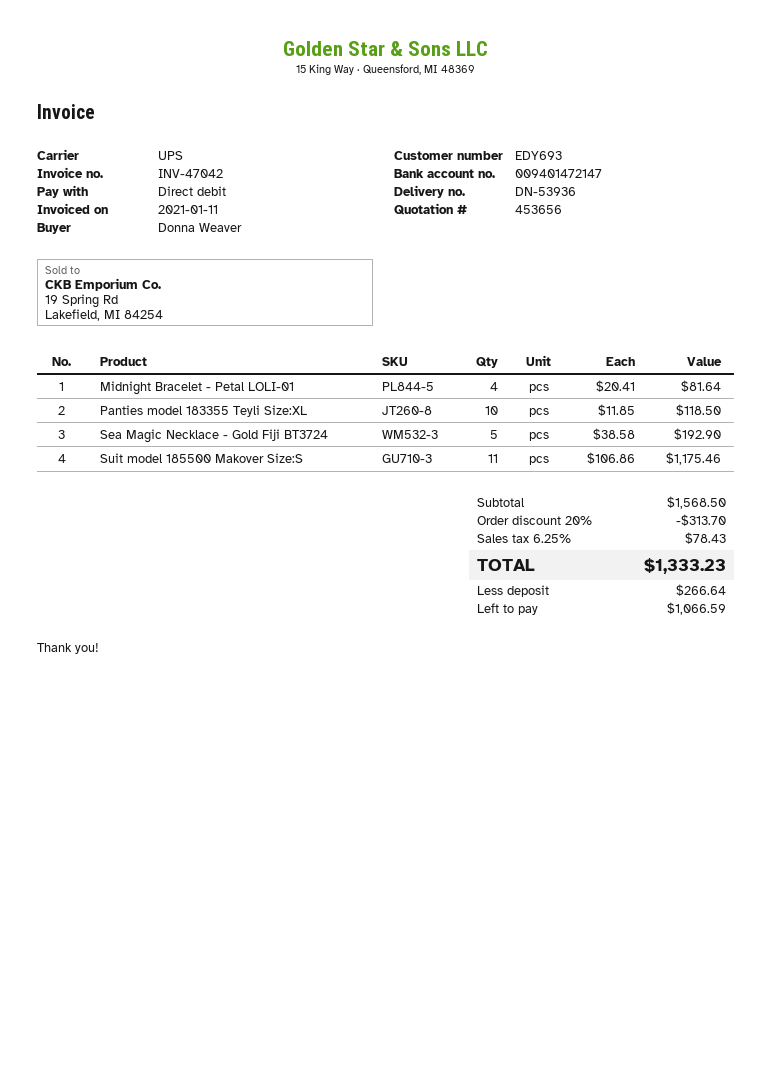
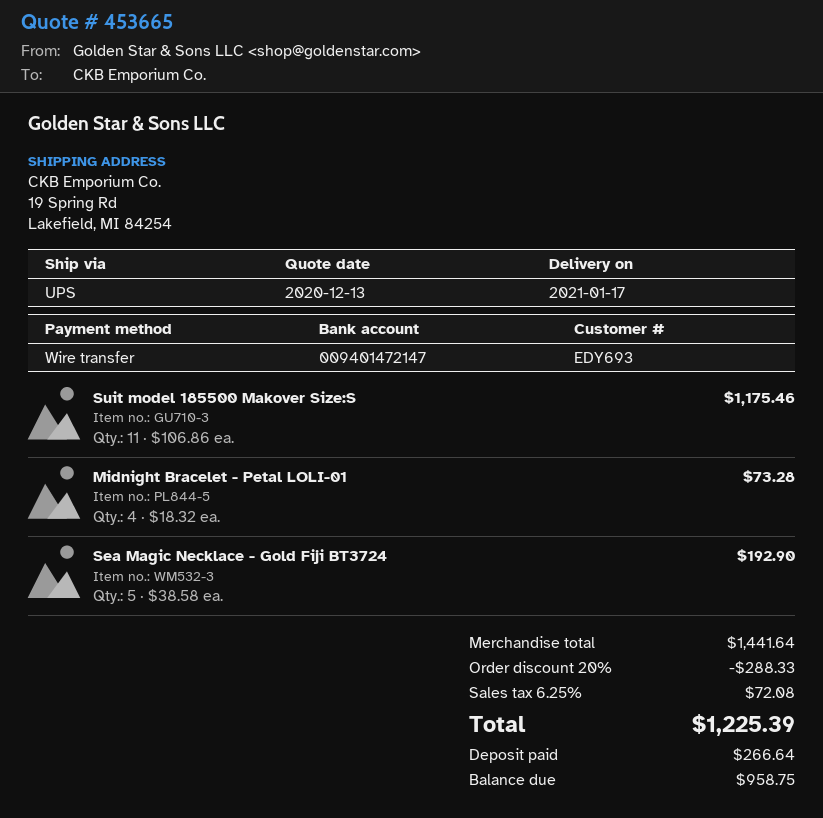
quote number: 453656 -> 453665
payment method: direct debit -> bank transfer
Midnight Bracelet - Petal LOLI-01: 4 x 20.41 = 81.64 -> 4 x 18.32 = 73.28
Panties model 183355 Teyli Size:XL: 10 x 11.85 = 118.50 -> none
subtotal: 1568.50 -> 1441.64
discount: 20% = 313.70 -> 20% = 288.33
tax: 6.25% = 78.43 -> 6.25% = 72.08
total: 1333.23 -> 1225.39
balance: 1066.59 -> 958.75

